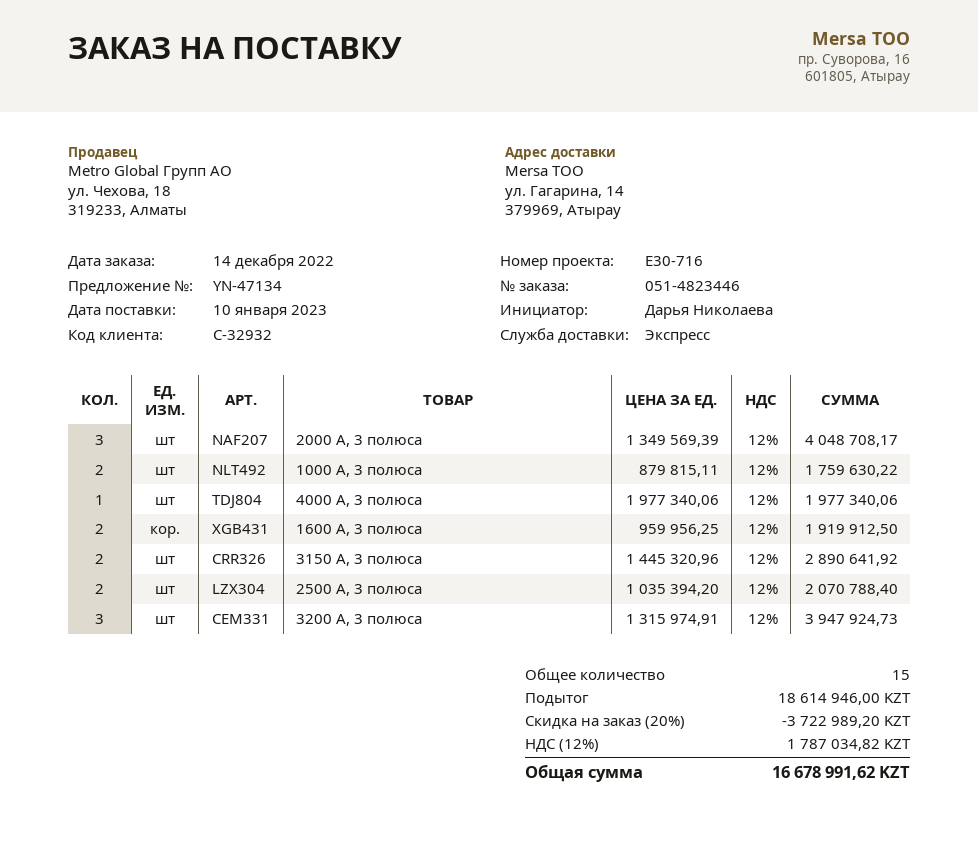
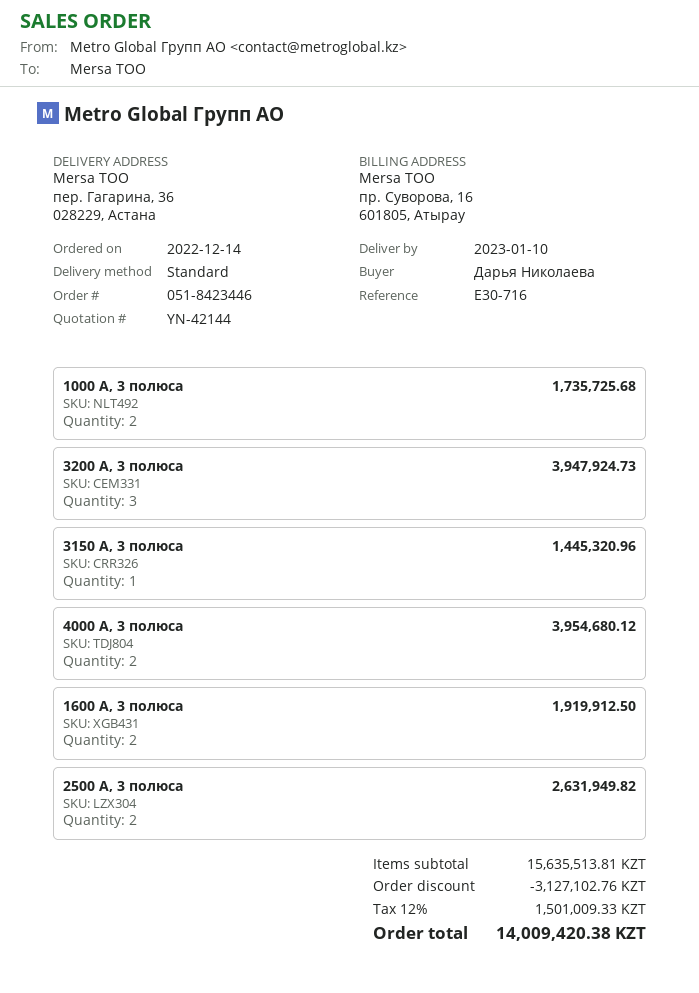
quote number: YN-47134 -> YN-42144
order number: 051-4823446 -> 051-8423446
shipping method: express -> standard
ship to: ул. Гагарина, 14, 379969, Атырау -> пер. Гагарина, 36, 028229, Астана
2000 А, 3 полюса: 3 for 4048708.17 -> none
1000 А, 3 полюса: 2 for 1759630.22 -> 2 for 1735725.68
4000 А, 3 полюса: 1 for 1977340.06 -> 2 for 3954680.12
3150 А, 3 полюса: 2 for 2890641.92 -> 1 for 1445320.96
2500 А, 3 полюса: 2 for 2070788.40 -> 2 for 2631949.82
subtotal: 18614946.00 -> 15635513.81
discount: 3722989.20 -> 3127102.76
tax: 12% = 1787034.82 -> 12% = 1501009.33
total: 16678991.62 -> 14009420.38

